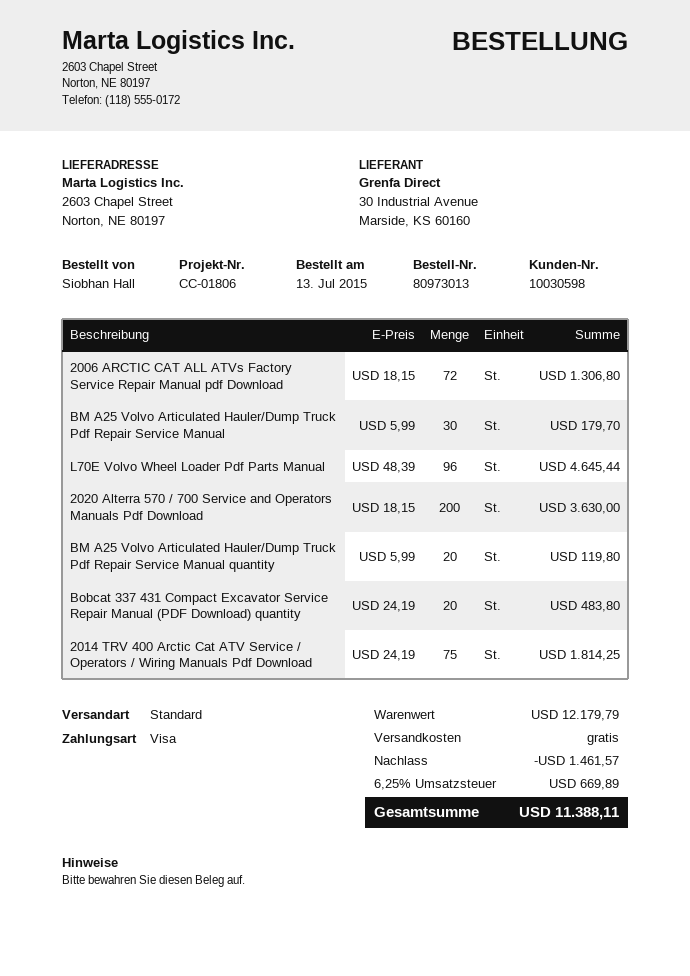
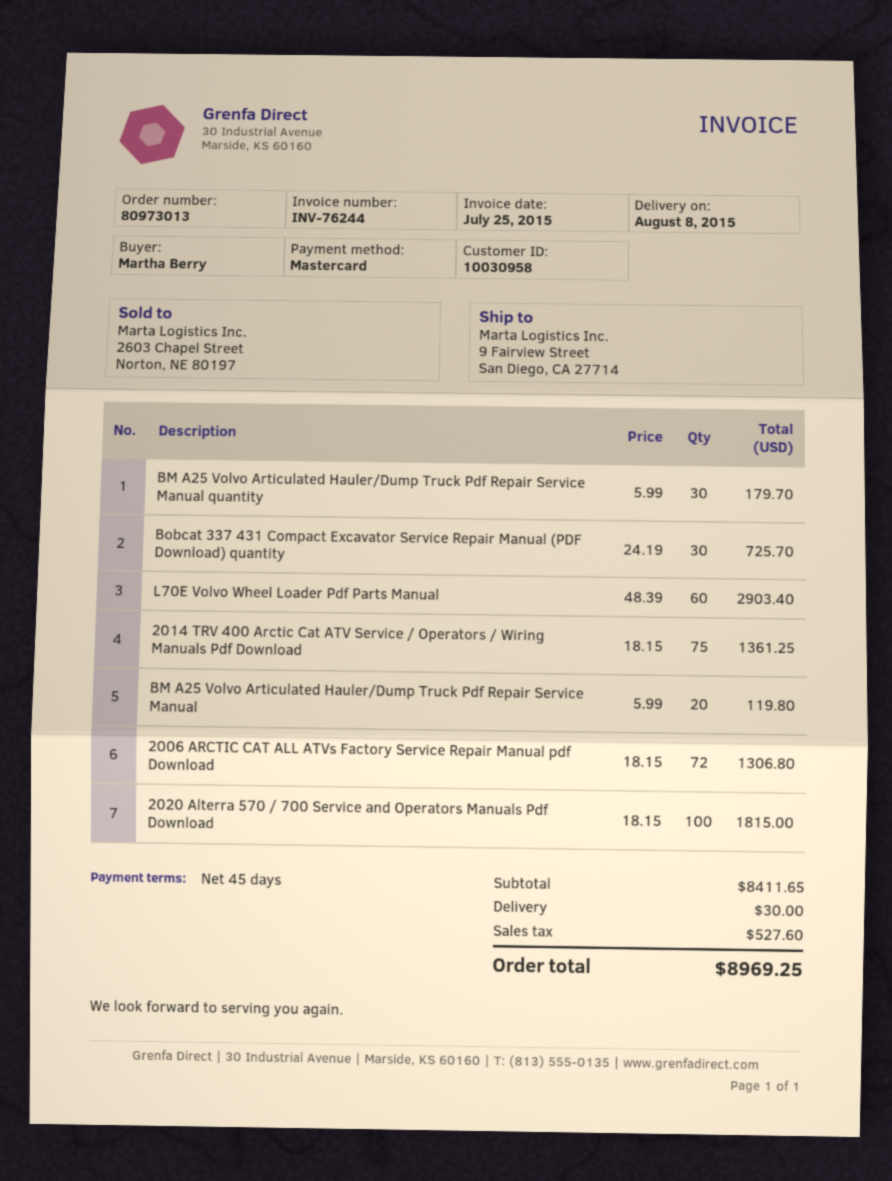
customer number: 10030598 -> 10030958
ordered by: Siobhan Hall -> Martha Berry
payment method: Visa -> Mastercard
ship to: 2603 Chapel Street, Norton, NE 80197 -> 9 Fairview Street, San Diego, CA 27714
BM A25 Volvo Articulated Hauler/Dump Truck Pdf Repair Service Manual: 30 x 5.99 = 179.70 -> 20 x 5.99 = 119.80
L70E Volvo Wheel Loader Pdf Parts Manual: 96 x 48.39 = 4645.44 -> 60 x 48.39 = 2903.40
2020 Alterra 570 / 700 Service and Operators Manuals Pdf Download: 200 x 18.15 = 3630.00 -> 100 x 18.15 = 1815.00
BM A25 Volvo Articulated Hauler/Dump Truck Pdf Repair Service Manual quantity: 20 x 5.99 = 119.80 -> 30 x 5.99 = 179.70
Bobcat 337 431 Compact Excavator Service Repair Manual (PDF Download) quantity: 20 x 24.19 = 483.80 -> 30 x 24.19 = 725.70
2014 TRV 400 Arctic Cat ATV Service / Operators / Wiring Manuals Pdf Download: 75 x 24.19 = 1814.25 -> 75 x 18.15 = 1361.25
subtotal: 12179.79 -> 8411.65
discount: 1461.57 -> none
shipping: 0.00 -> 30.00
tax: 669.89 -> 527.60
total: 11388.11 -> 8969.25

